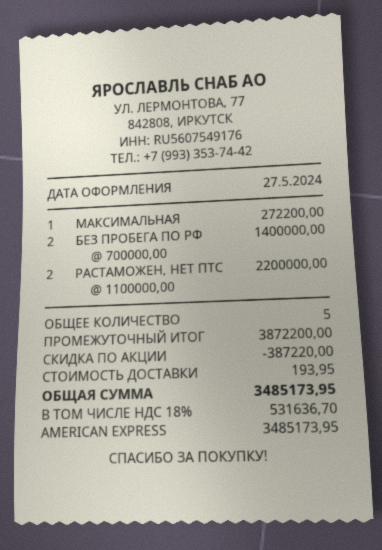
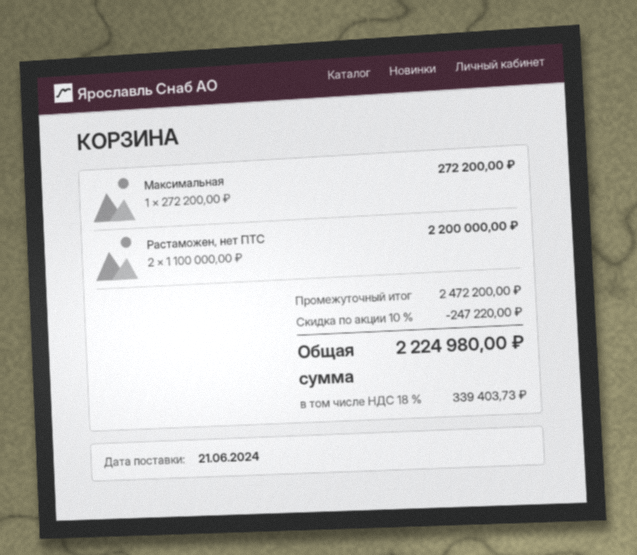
БЕЗ ПРОБЕГА ПО РФ: 2 x 700000.00 = 1400000.00 -> none
subtotal: 3872200.00 -> 2472200.00
discount: 387220.00 -> 247220.00
shipping: 193.95 -> none
tax: 18% = 531636.70 -> 18% = 339403.73
total: 3485173.95 -> 2224980.00

